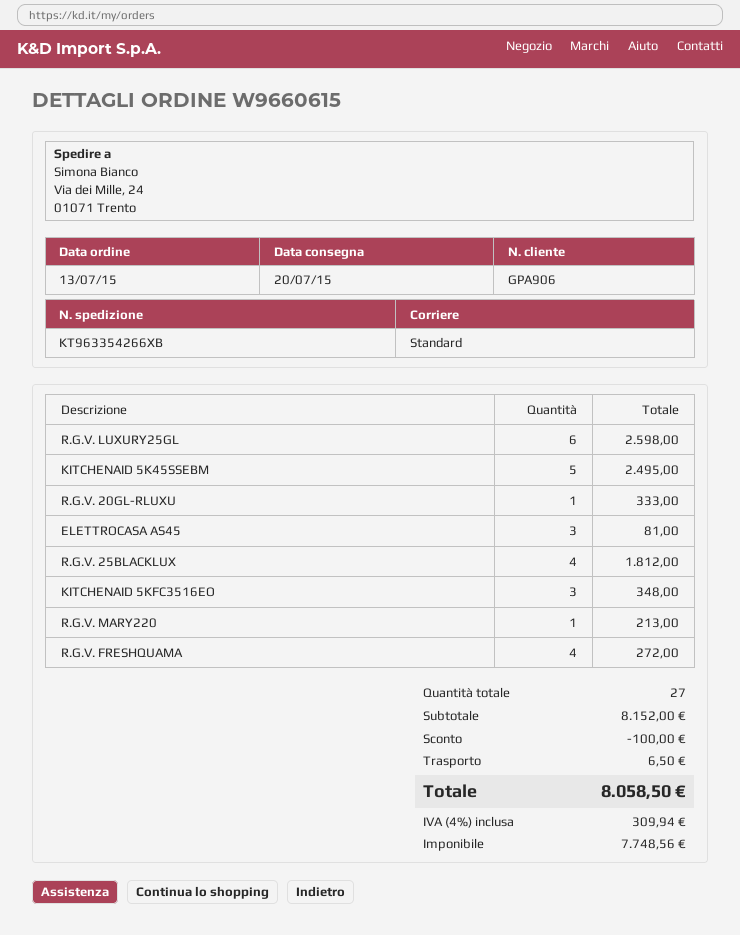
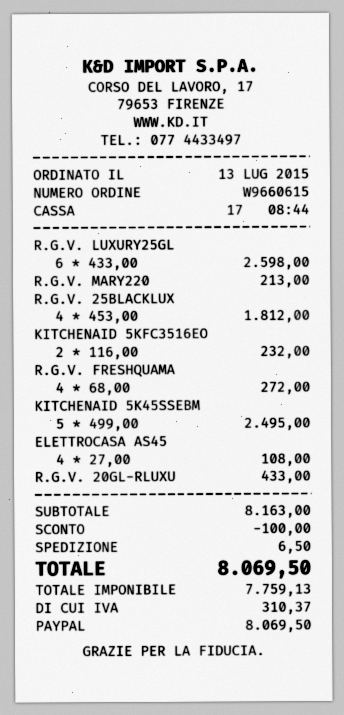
R.G.V. 20GL-RLUXU: 1 for 333.00 -> 1 for 433.00
ELETTROCASA AS45: 3 for 81.00 -> 4 for 108.00
KITCHENAID 5KFC3516EO: 3 for 348.00 -> 2 for 232.00
subtotal: 8152.00 -> 8163.00
net: 7748.56 -> 7759.13
tax: 309.94 -> 310.37
total: 8058.50 -> 8069.50

